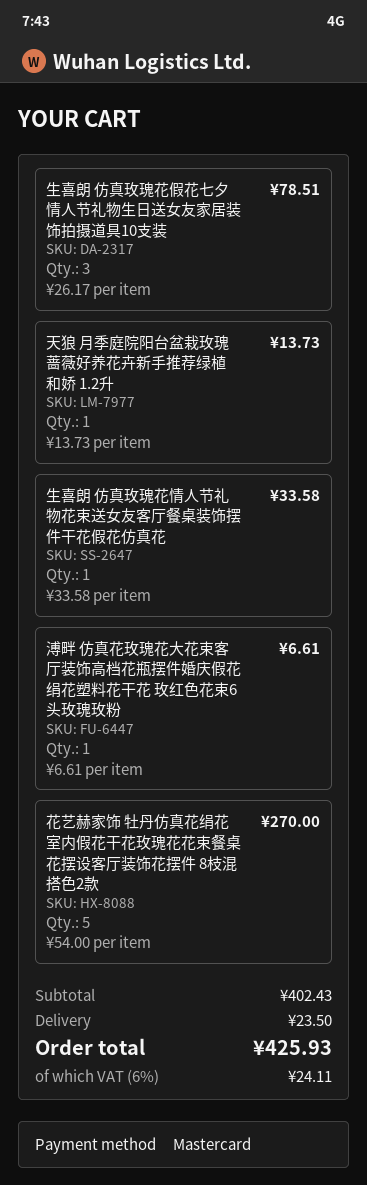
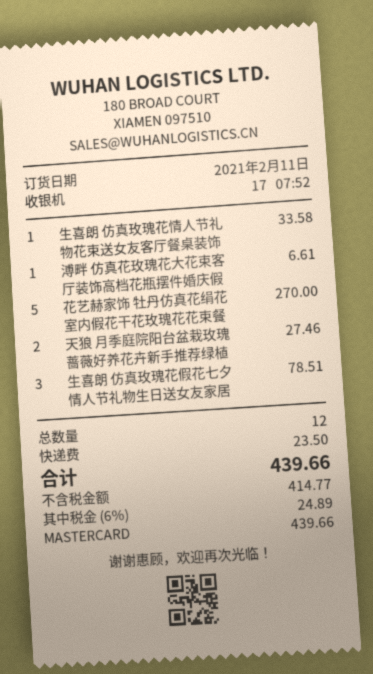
天狼 月季庭院阳台盆栽玫瑰蔷薇好养花卉新手推荐绿植 和娇 1.2升: 1 for 13.73 -> 2 for 27.46
tax: 6% = 24.11 -> 6% = 24.89
total: 425.93 -> 439.66

